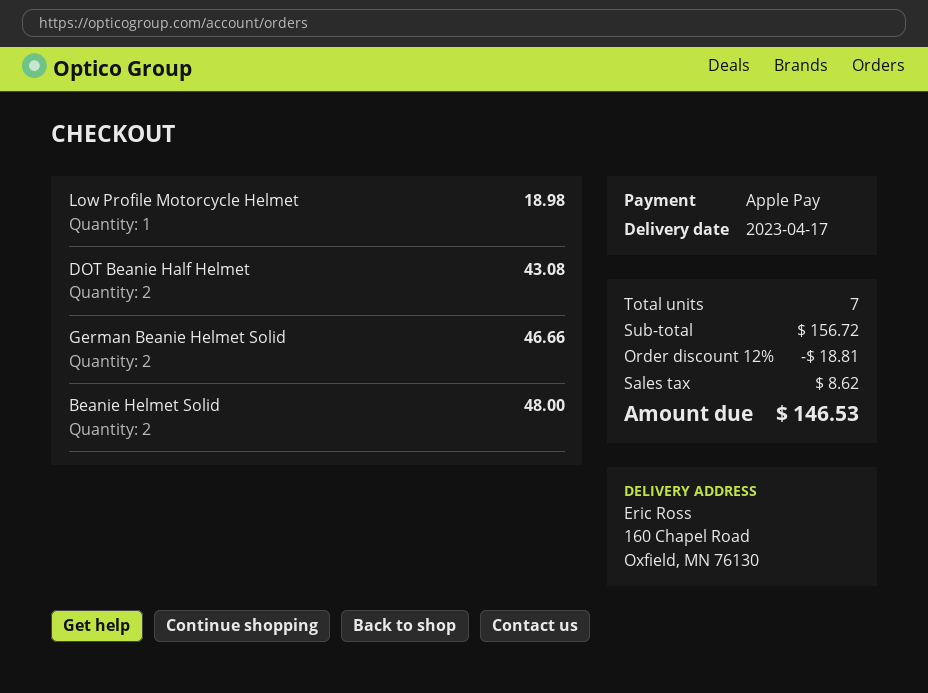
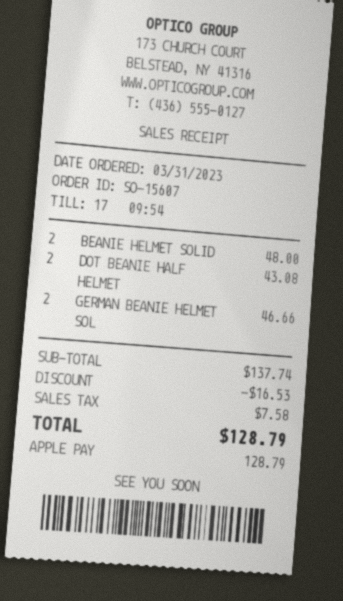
Low Profile Motorcycle Helmet: 1 for 18.98 -> none
subtotal: 156.72 -> 137.74
discount: 18.81 -> 16.53
tax: 8.62 -> 7.58
total: 146.53 -> 128.79

